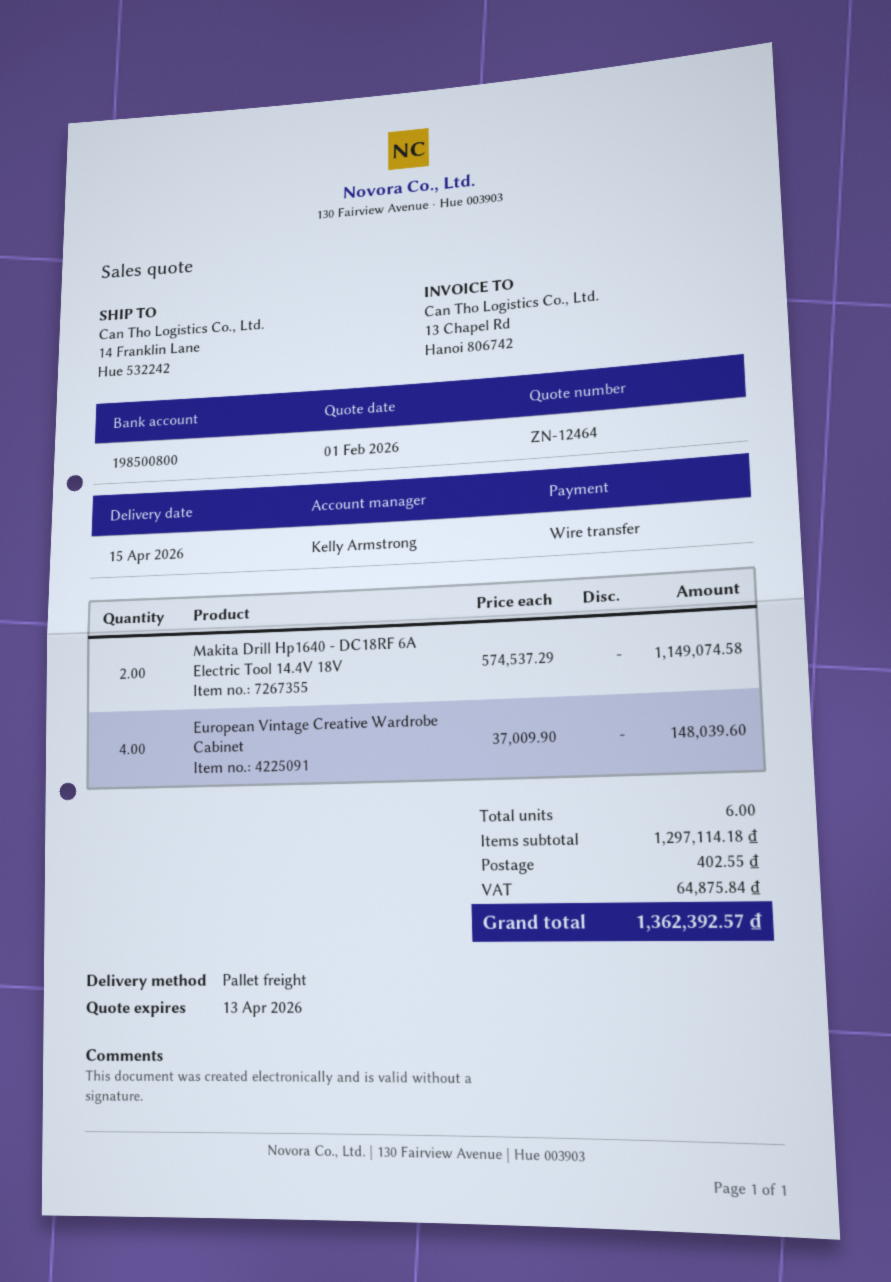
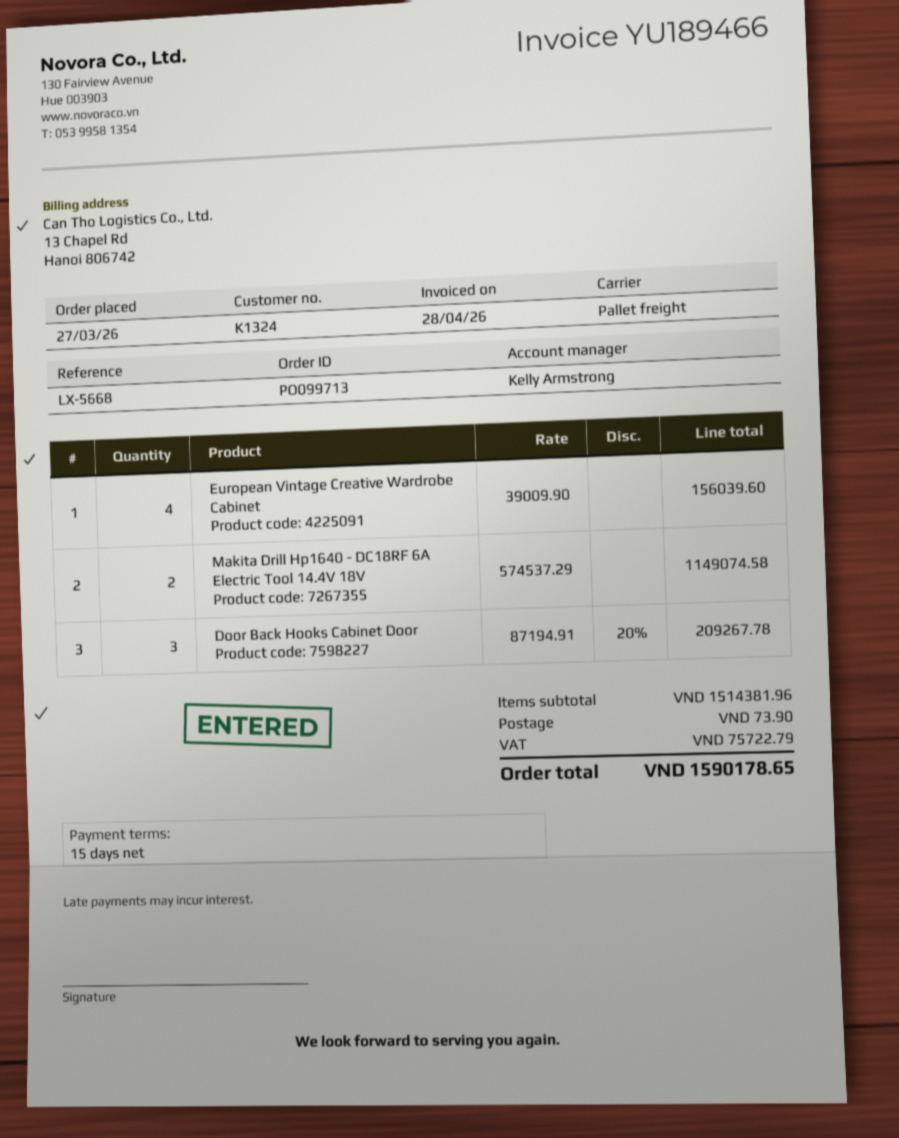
European Vintage Creative Wardrobe Cabinet: 4 x 37009.90 = 148039.60 -> 4 x 39009.90 = 156039.60
Door Back Hooks Cabinet Door: none -> 3 x 87194.91 - 20% = 209267.78
subtotal: 1297114.18 -> 1514381.96
shipping: 402.55 -> 73.90
tax: 64875.84 -> 75722.79
total: 1362392.57 -> 1590178.65

